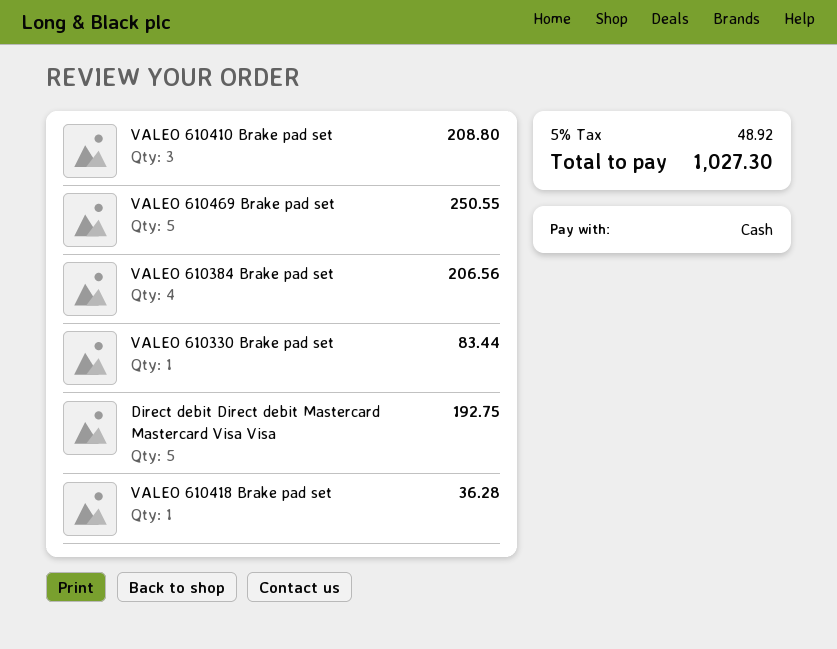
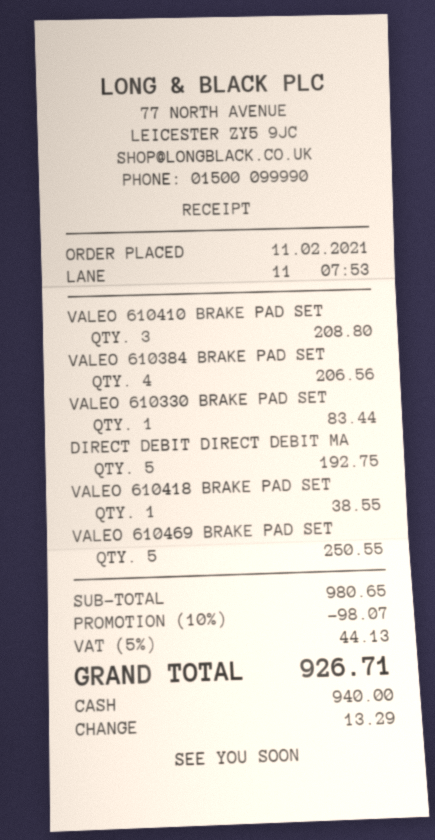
VALEO 610418 Brake pad set: 1 for 36.28 -> 1 for 38.55
discount: none -> 10% = 98.07
tax: 5% = 48.92 -> 5% = 44.13
total: 1027.30 -> 926.71

